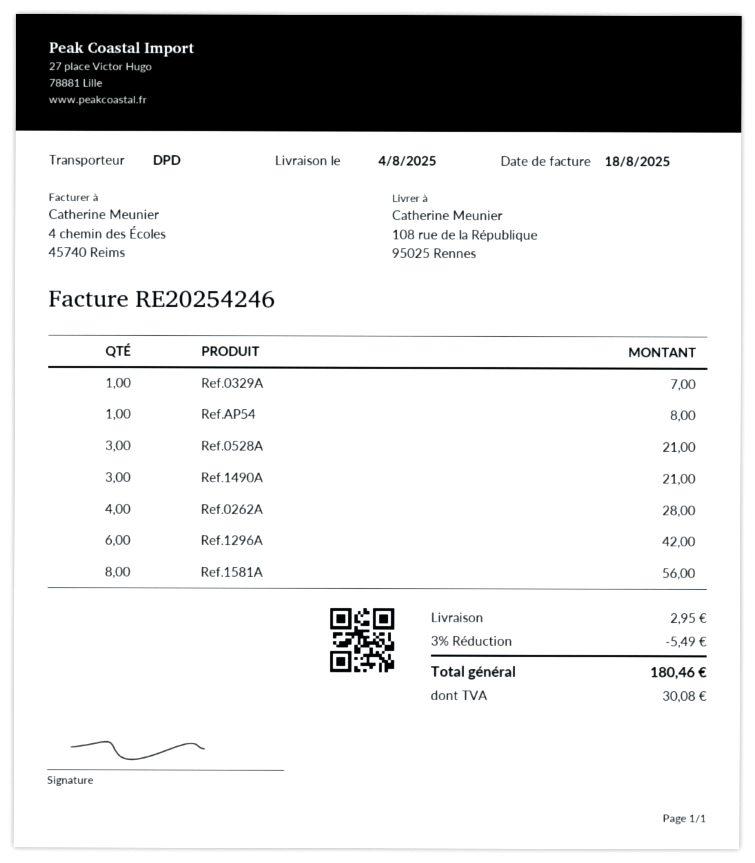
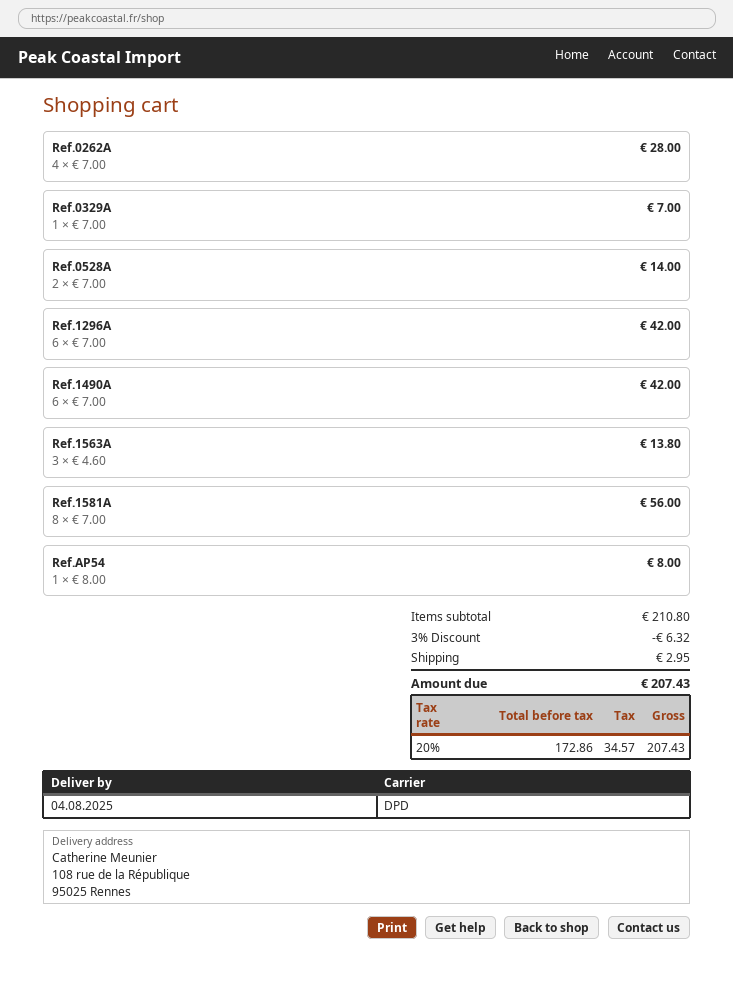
Ref.0528A: 3 for 21.00 -> 2 for 14.00
Ref.1490A: 3 for 21.00 -> 6 for 42.00
Ref.1563A: none -> 3 for 13.80
discount: 3% = 5.49 -> 3% = 6.32
tax: 30.08 -> 34.57
total: 180.46 -> 207.43

